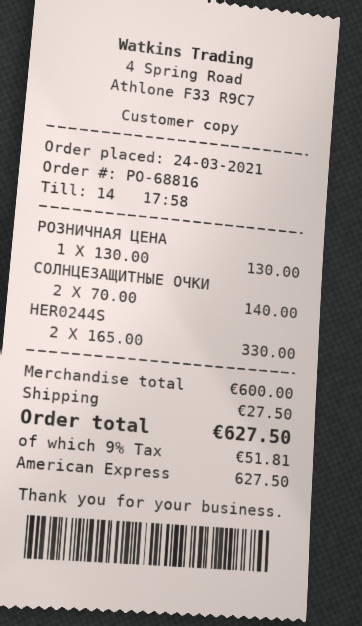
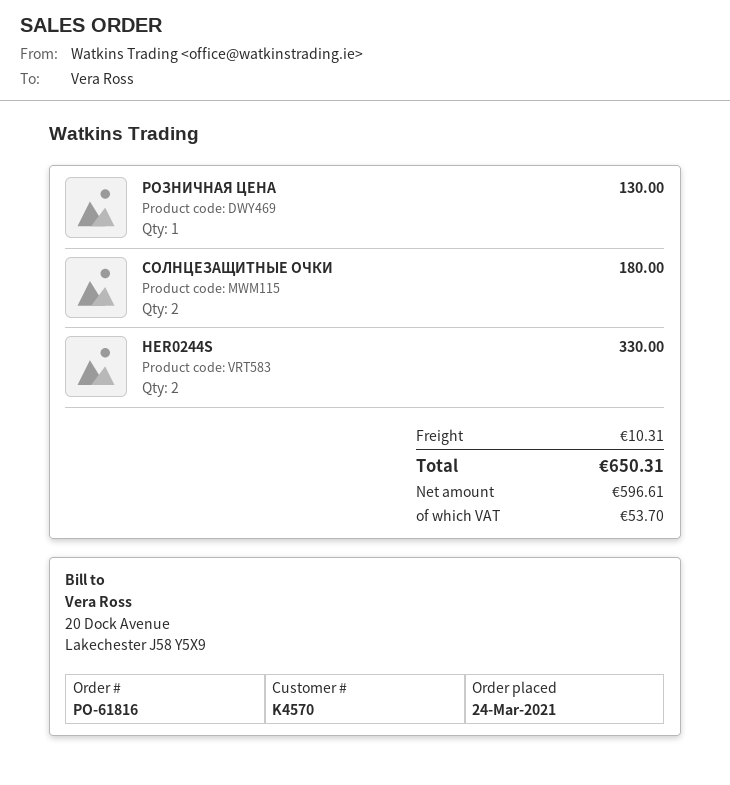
order number: PO-68816 -> PO-61816
СОЛНЦЕЗАЩИТНЫЕ ОЧКИ: 2 for 140.00 -> 2 for 180.00
shipping: 27.50 -> 10.31
tax: 51.81 -> 53.70
total: 627.50 -> 650.31

